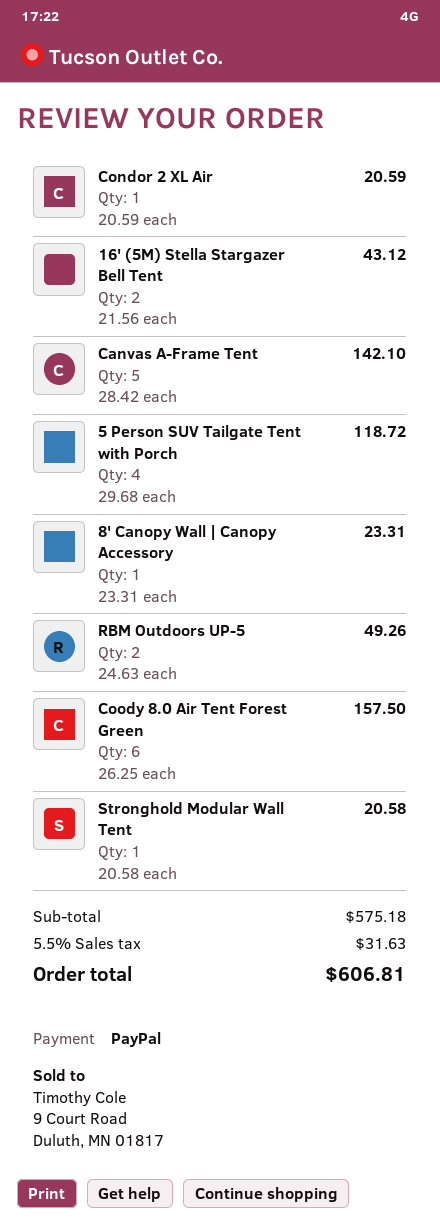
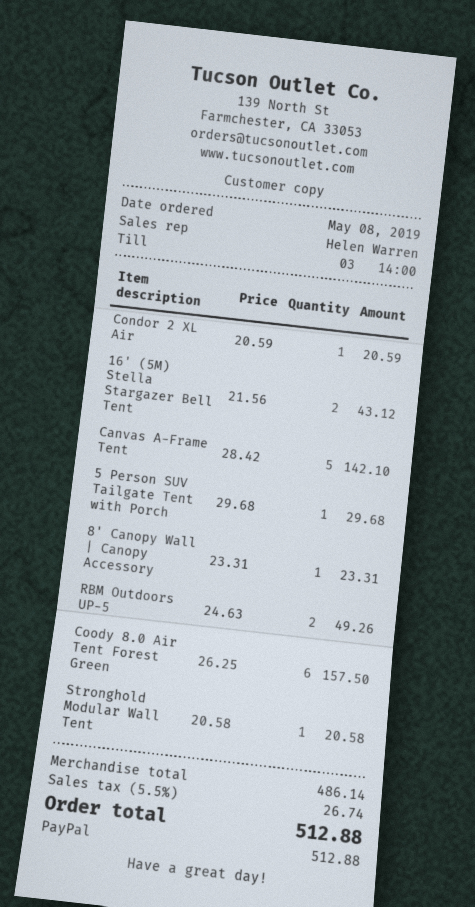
5 Person SUV Tailgate Tent with Porch: 4 x 29.68 = 118.72 -> 1 x 29.68 = 29.68
subtotal: 575.18 -> 486.14
tax: 5.5% = 31.63 -> 5.5% = 26.74
total: 606.81 -> 512.88

